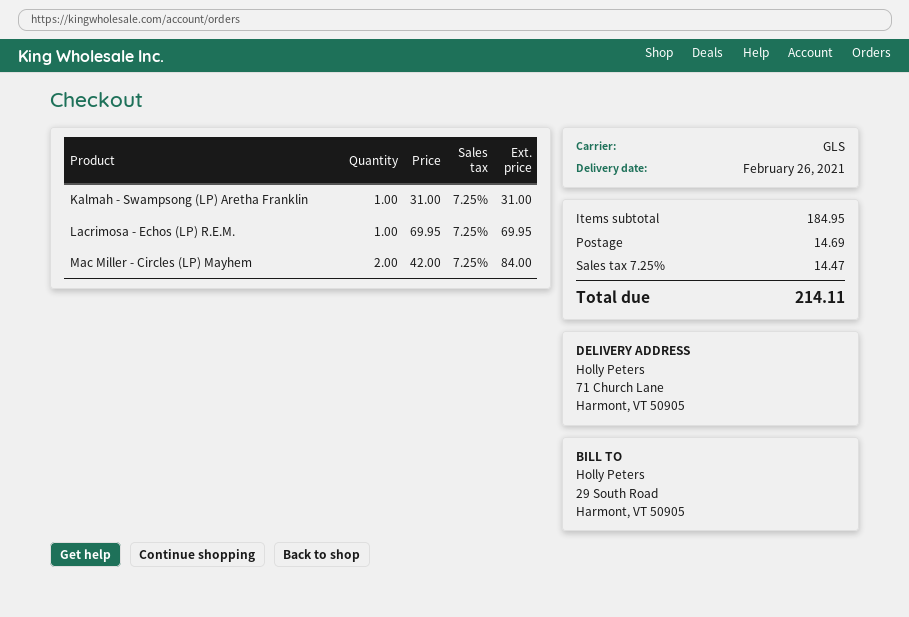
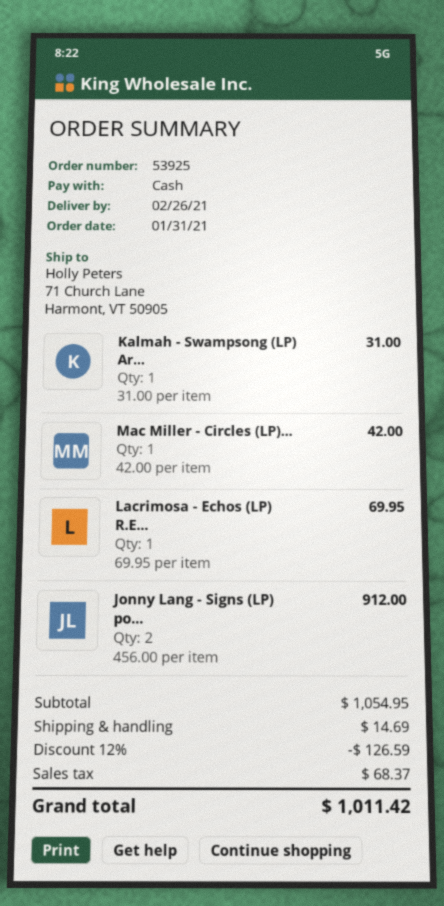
Mac Miller - Circles (LP) Mayhem: 2 x 42.00 = 84.00 -> 1 x 42.00 = 42.00
Jonny Lang - Signs (LP) po...: none -> 2 x 456.00 = 912.00
subtotal: 184.95 -> 1054.95
discount: none -> 12% = 126.59
tax: 14.47 -> 68.37
total: 214.11 -> 1011.42

